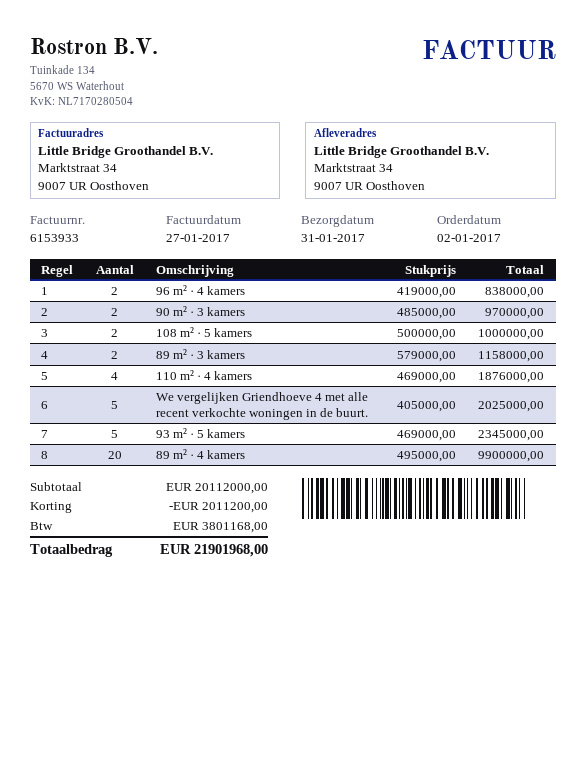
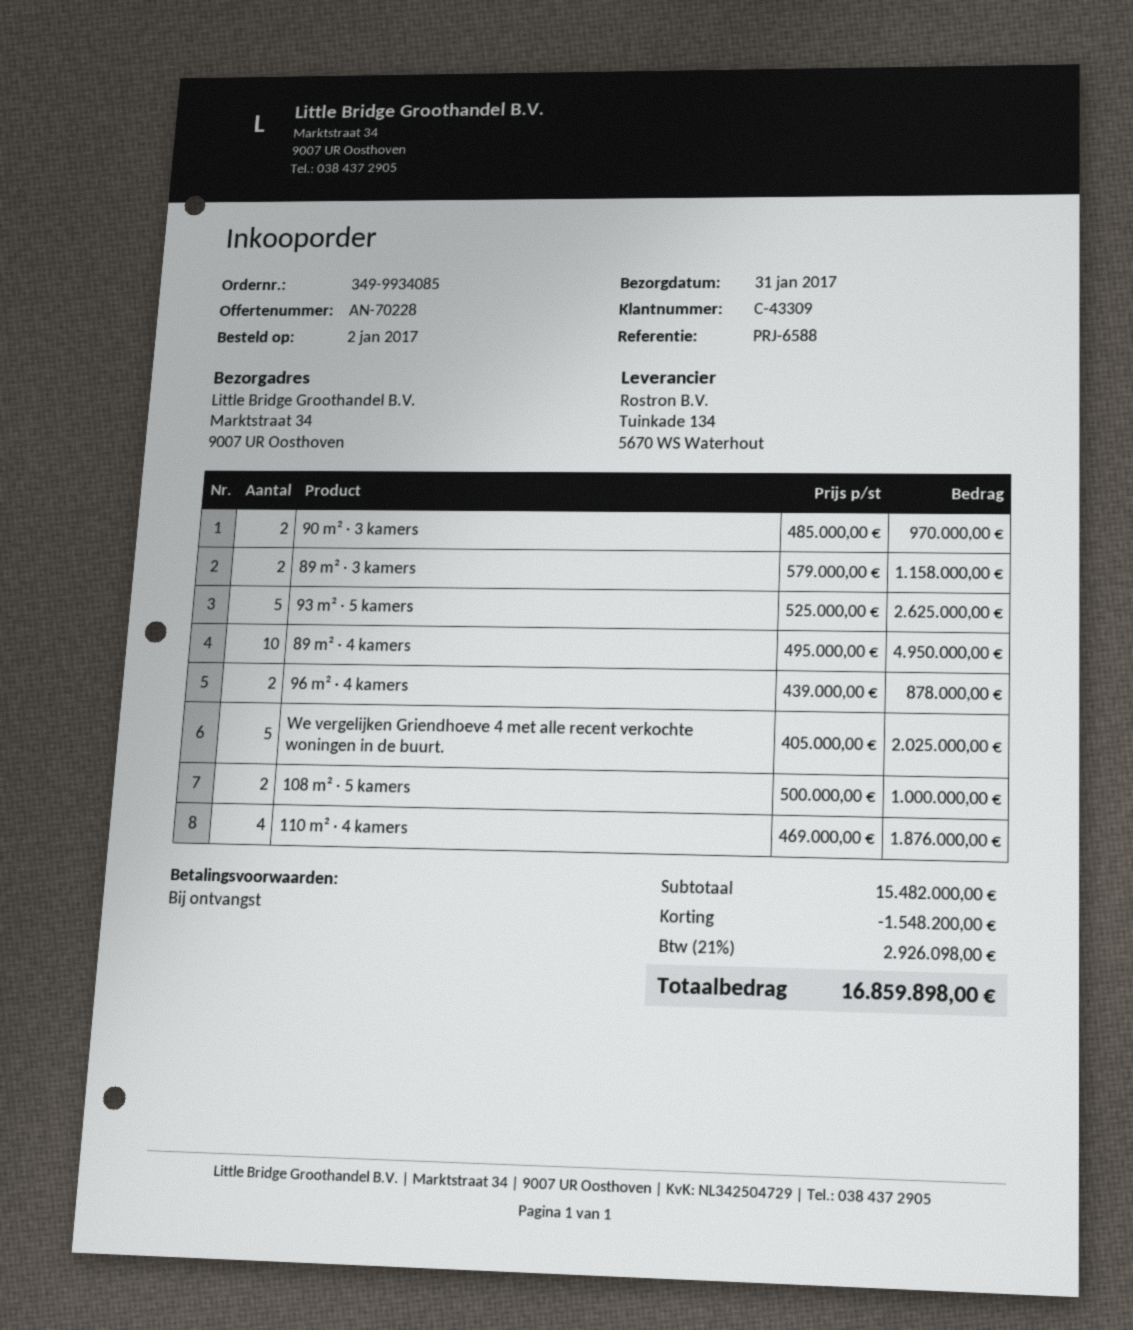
96 m² · 4 kamers: 2 x 419000.00 = 838000.00 -> 2 x 439000.00 = 878000.00
93 m² · 5 kamers: 5 x 469000.00 = 2345000.00 -> 5 x 525000.00 = 2625000.00
89 m² · 4 kamers: 20 x 495000.00 = 9900000.00 -> 10 x 495000.00 = 4950000.00
subtotal: 20112000.00 -> 15482000.00
discount: 2011200.00 -> 1548200.00
tax: 3801168.00 -> 2926098.00
total: 21901968.00 -> 16859898.00

